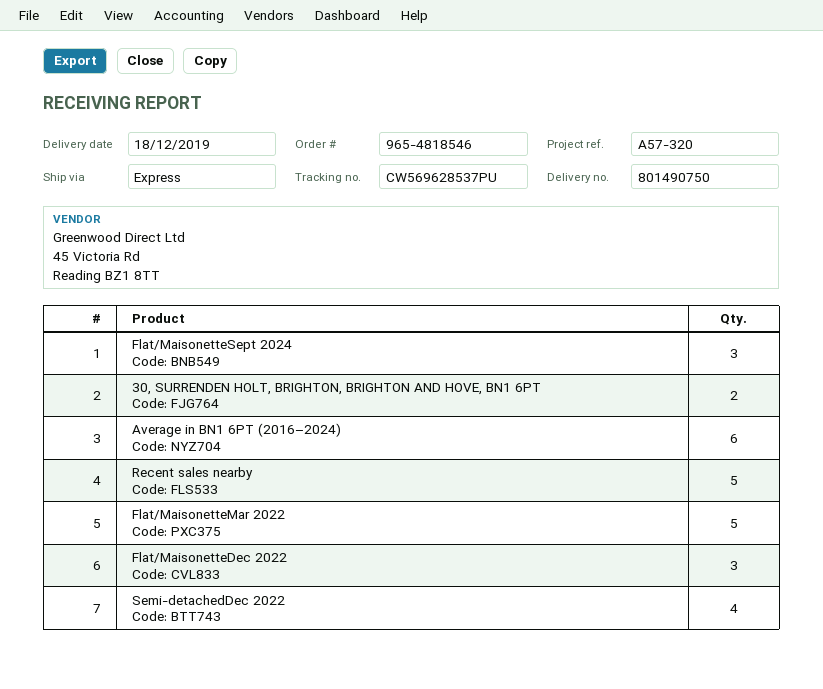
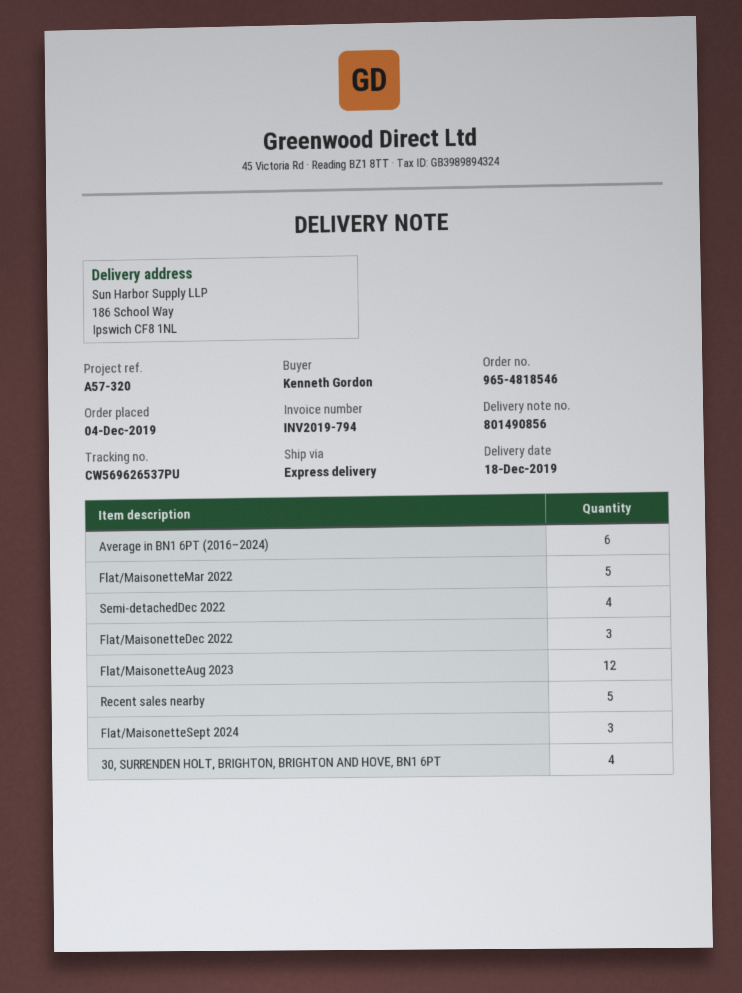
delivery note number: 801490750 -> 801490856
tracking number: CW569628537PU -> CW569626537PU
30, SURRENDEN HOLT, BRIGHTON, BRIGHTON AND HOVE, BN1 6PT: 2 -> 4
Flat/MaisonetteAug 2023: none -> 12

